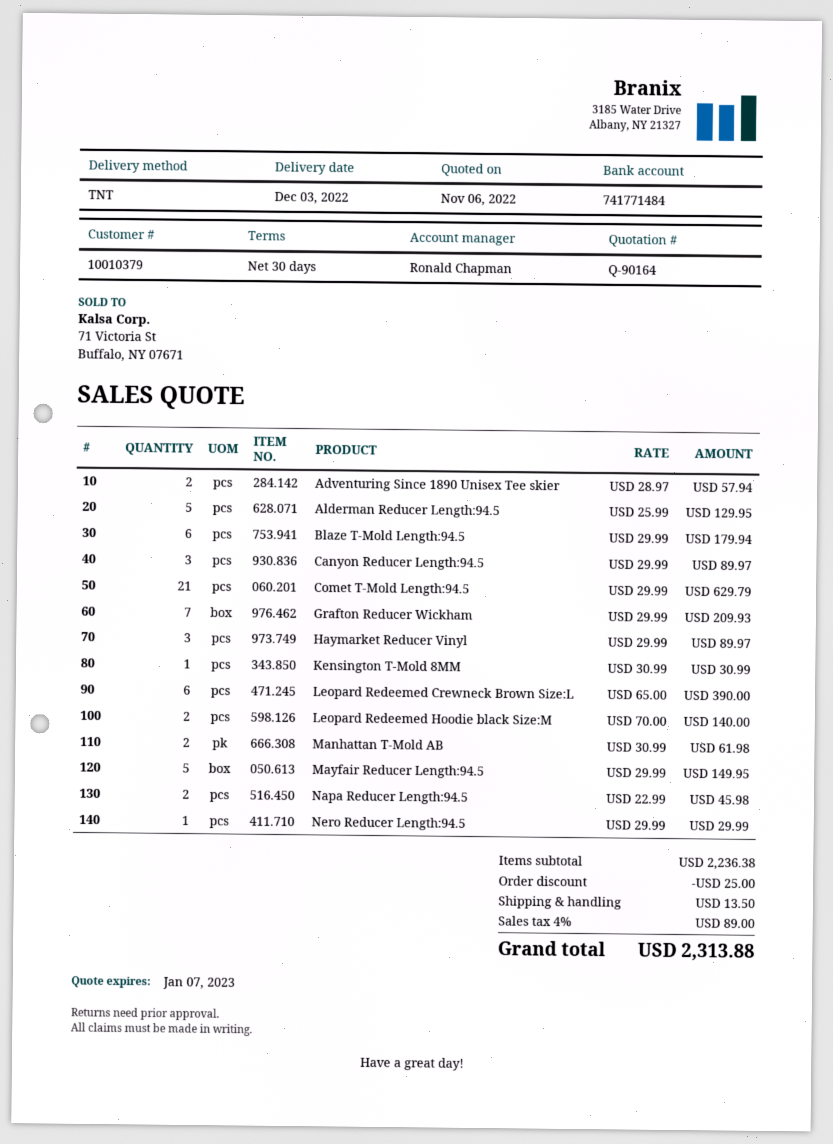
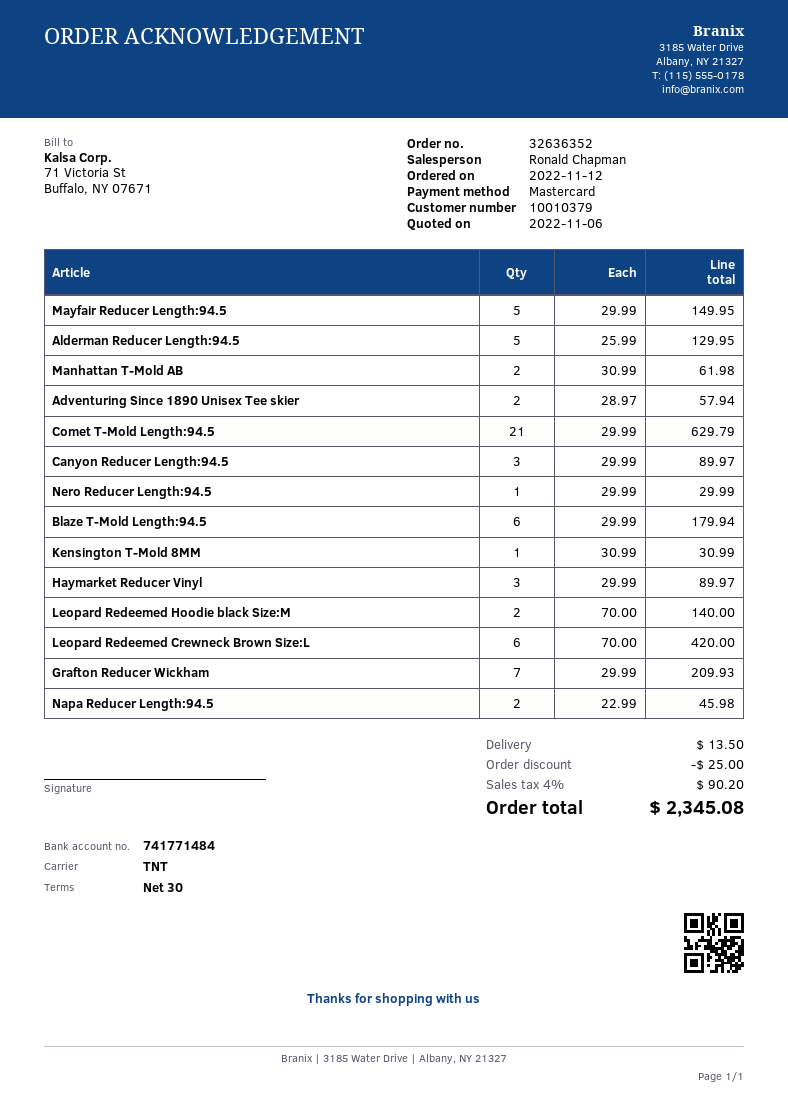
Leopard Redeemed Crewneck Brown Size:L: 6 x 65.00 = 390.00 -> 6 x 70.00 = 420.00
tax: 4% = 89.00 -> 4% = 90.20
total: 2313.88 -> 2345.08

